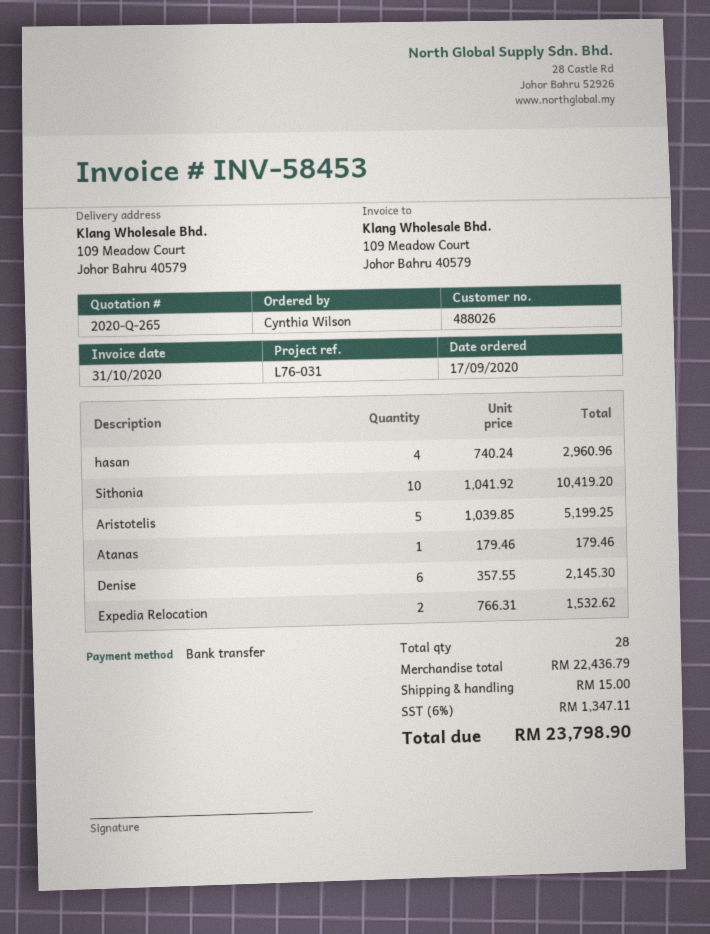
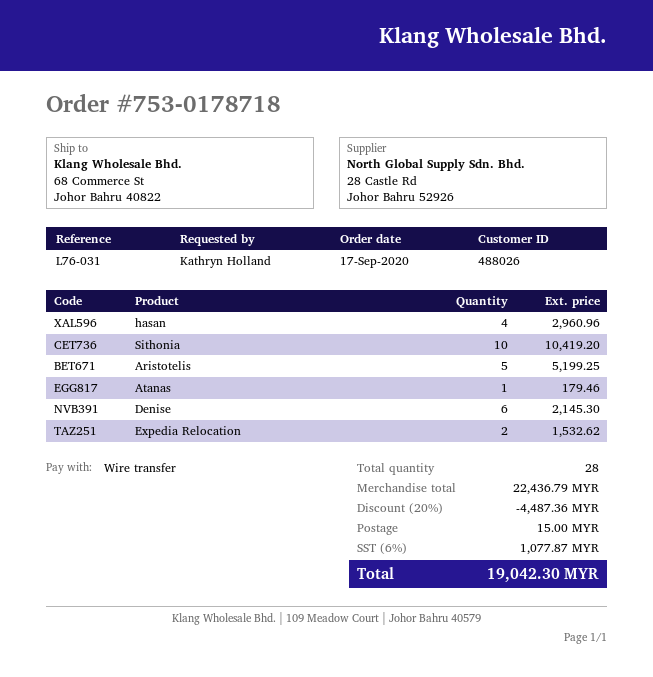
ordered by: Cynthia Wilson -> Kathryn Holland
ship to: 109 Meadow Court, Johor Bahru 40579 -> 68 Commerce St, Johor Bahru 40822
discount: none -> 20% = 4487.36
tax: 6% = 1347.11 -> 6% = 1077.87
total: 23798.90 -> 19042.30

